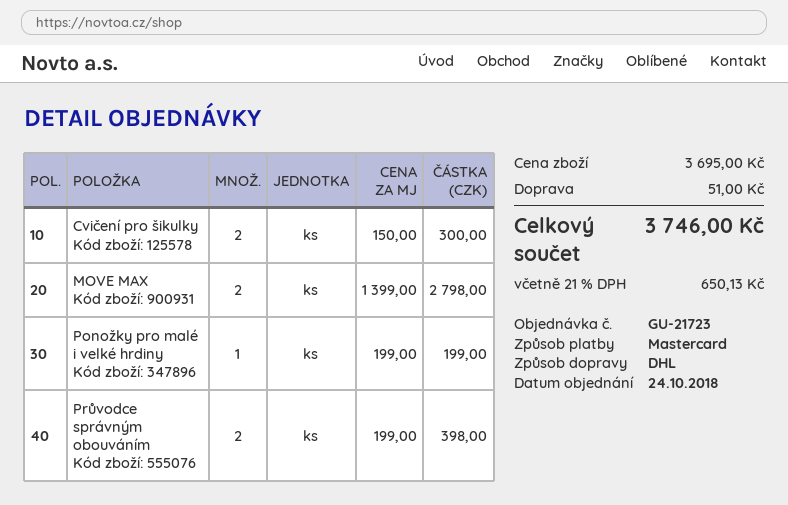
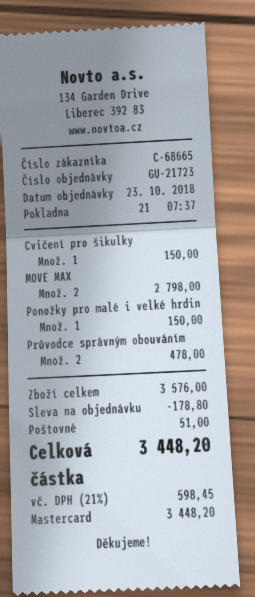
order date: 2018-10-24 -> 2018-10-23
Cvičení pro šikulky: 2 for 300.00 -> 1 for 150.00
Ponožky pro malé i velké hrdiny: 1 for 199.00 -> 1 for 150.00
Průvodce správným obouváním: 2 for 398.00 -> 2 for 478.00
subtotal: 3695.00 -> 3576.00
discount: none -> 178.80
tax: 21% = 650.13 -> 21% = 598.45
total: 3746.00 -> 3448.20

